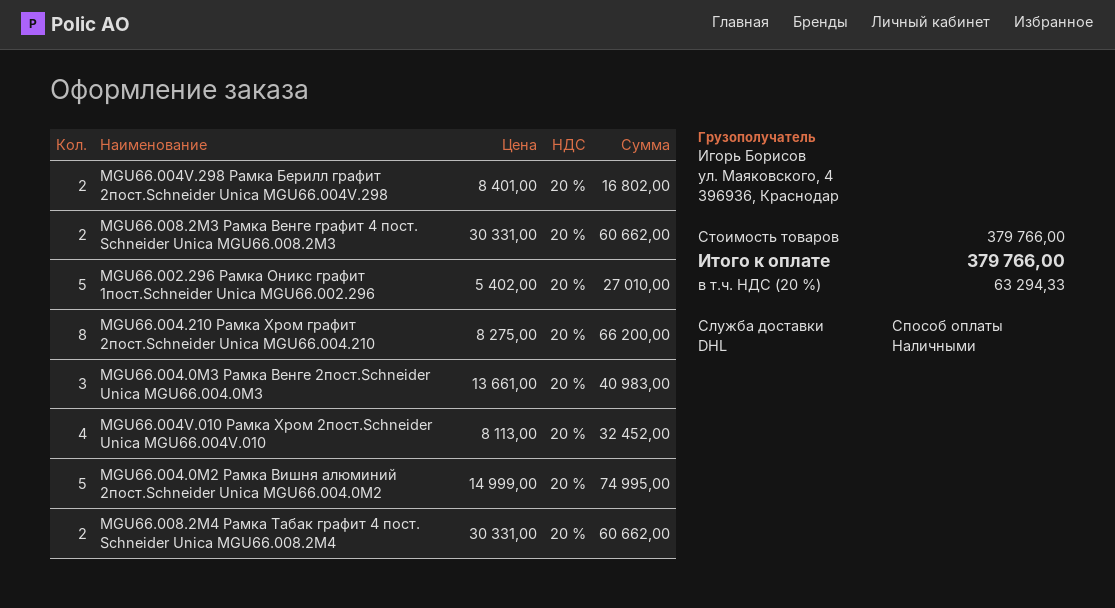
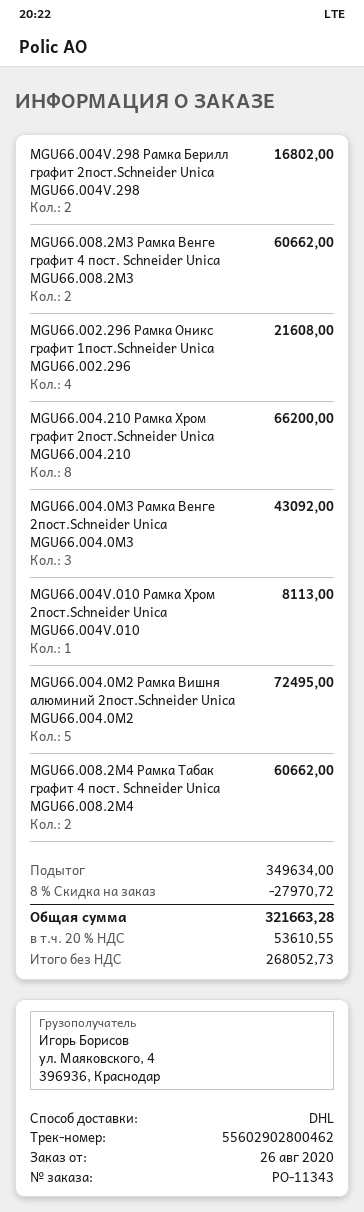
MGU66.002.296 Рамка Оникс графит 1пост.Schneider Unica MGU66.002.296: 5 for 27010.00 -> 4 for 21608.00
MGU66.004.0M3 Рамка Венге 2пост.Schneider Unica MGU66.004.0M3: 3 for 40983.00 -> 3 for 43092.00
MGU66.004V.010 Рамка Хром 2пост.Schneider Unica MGU66.004V.010: 4 for 32452.00 -> 1 for 8113.00
MGU66.004.0M2 Рамка Вишня алюминий 2пост.Schneider Unica MGU66.004.0M2: 5 for 74995.00 -> 5 for 72495.00
subtotal: 379766.00 -> 349634.00
discount: none -> 8% = 27970.72
tax: 20% = 63294.33 -> 20% = 53610.55
total: 379766.00 -> 321663.28

